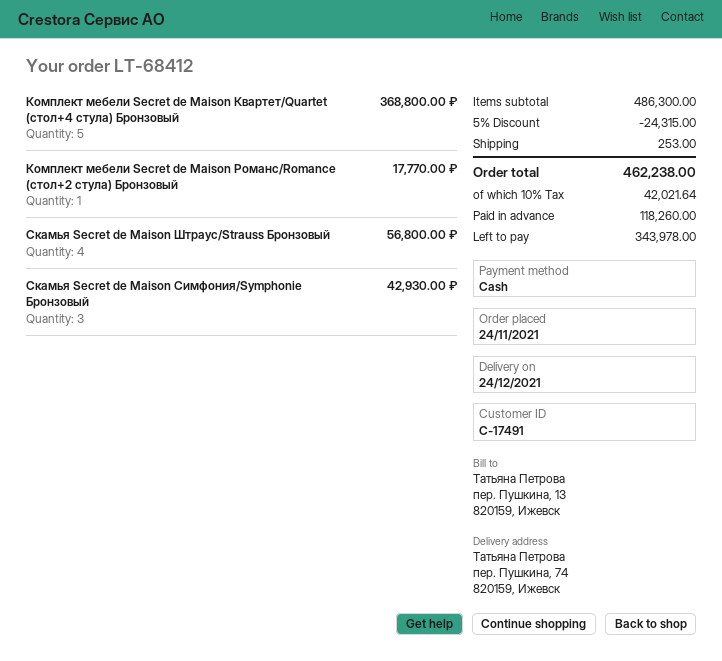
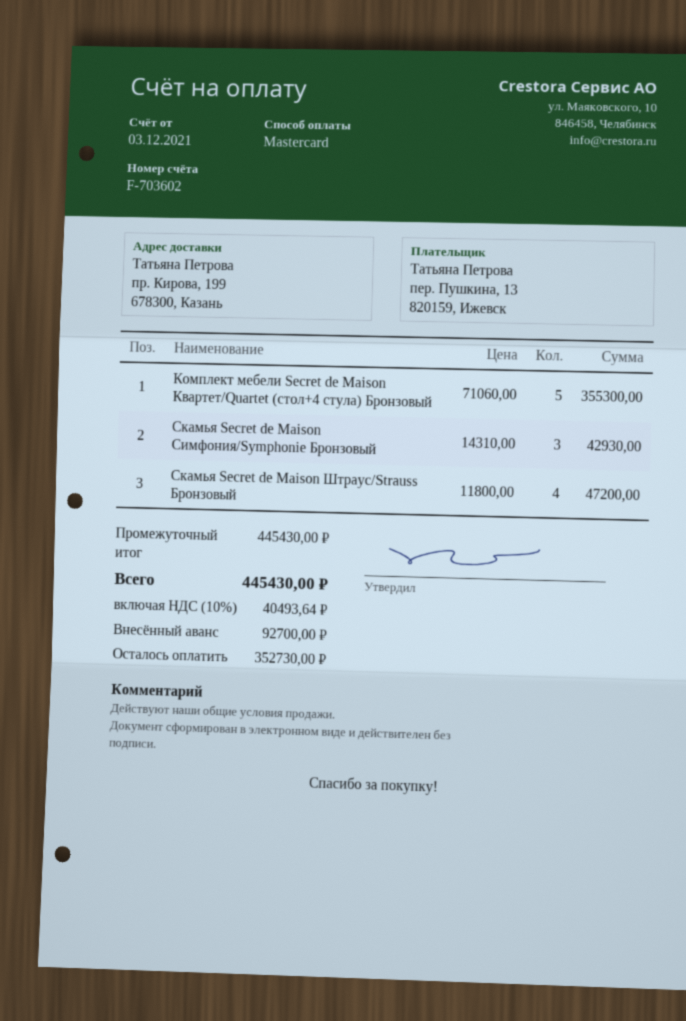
payment method: cash -> Mastercard
ship to: пер. Пушкина, 74, 820159, Ижевск -> пр. Кирова, 199, 678300, Казань
Комплект мебели Secret de Maison Квартет/Quartet (стол+4 стула) Бронзовый: 5 for 368800.00 -> 5 for 355300.00
Комплект мебели Secret de Maison Романс/Romance (стол+2 стула) Бронзовый: 1 for 17770.00 -> none
Скамья Secret de Maison Штраус/Strauss Бронзовый: 4 for 56800.00 -> 4 for 47200.00
subtotal: 486300.00 -> 445430.00
discount: 5% = 24315.00 -> none
shipping: 253.00 -> none
tax: 10% = 42021.64 -> 10% = 40493.64
total: 462238.00 -> 445430.00
deposit: 118260.00 -> 92700.00
balance: 343978.00 -> 352730.00

